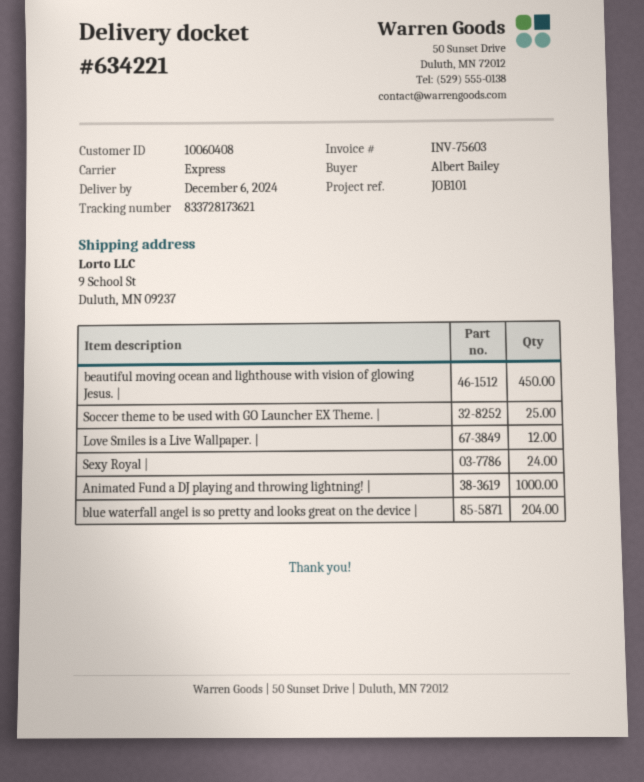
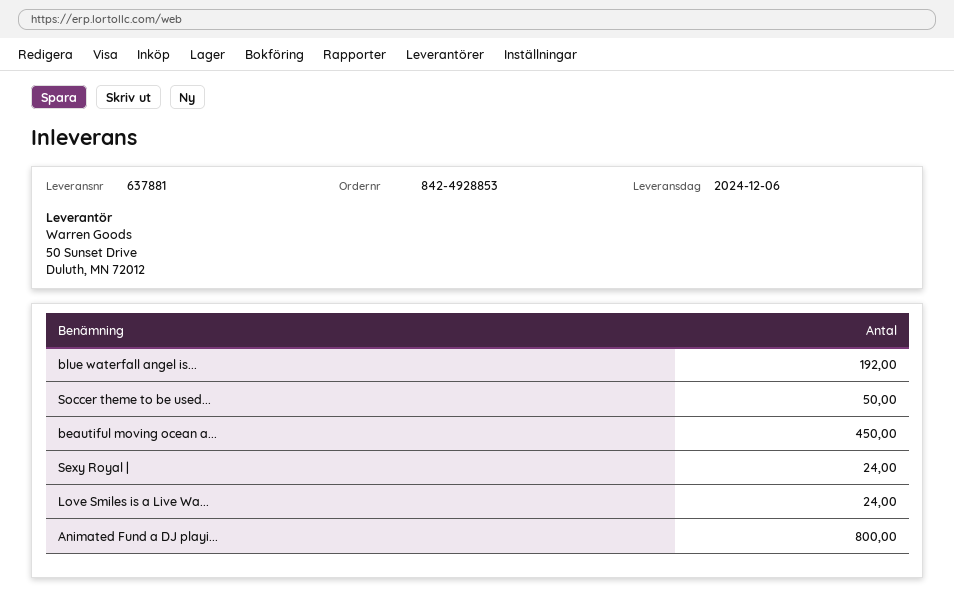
delivery note number: 634221 -> 637881
Soccer theme to be used with GO Launcher EX Theme. |: 25 -> 50
Love Smiles is a Live Wallpaper. |: 12 -> 24
Animated Fund a DJ playing and throwing lightning! |: 1000 -> 800
blue waterfall angel is so pretty and looks great on the device |: 204 -> 192

